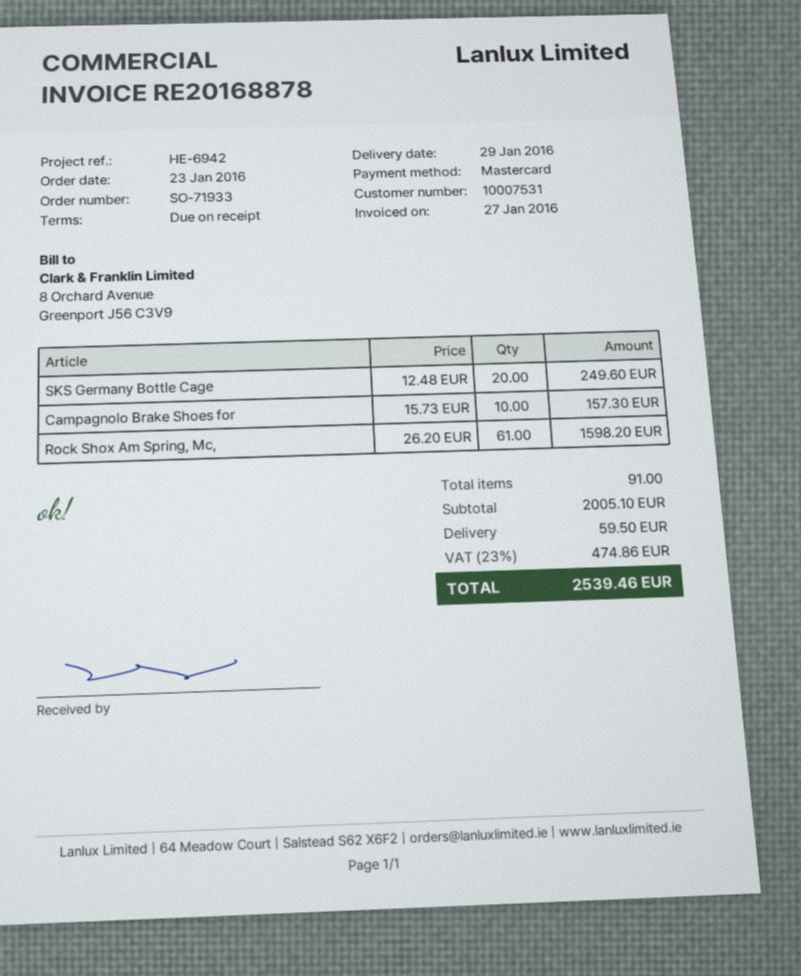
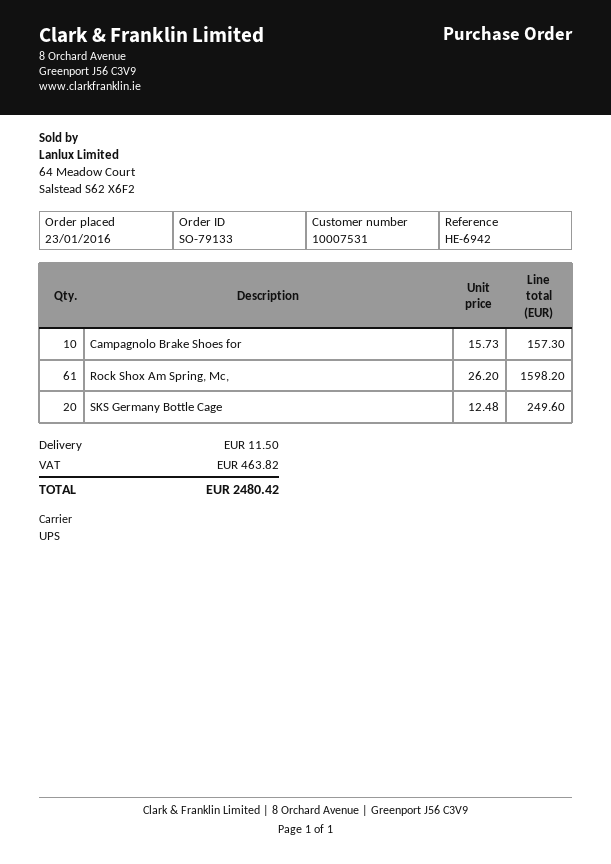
order number: SO-71933 -> SO-79133
shipping: 59.50 -> 11.50
tax: 474.86 -> 463.82
total: 2539.46 -> 2480.42

